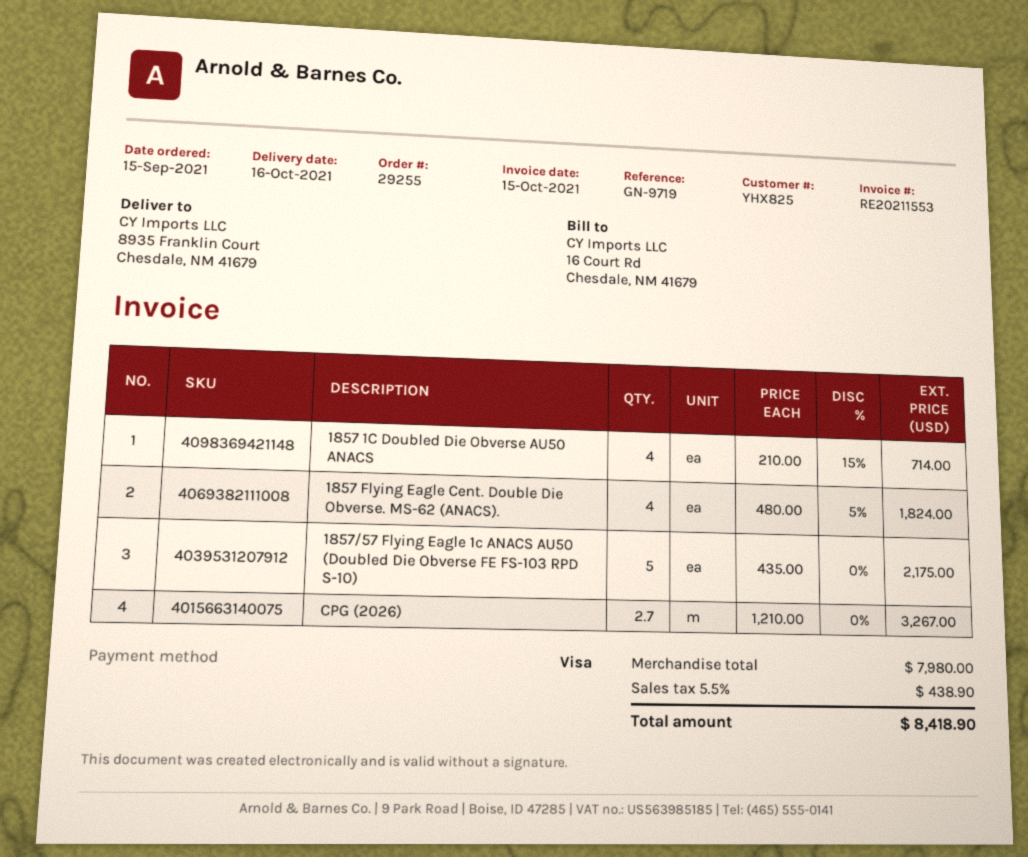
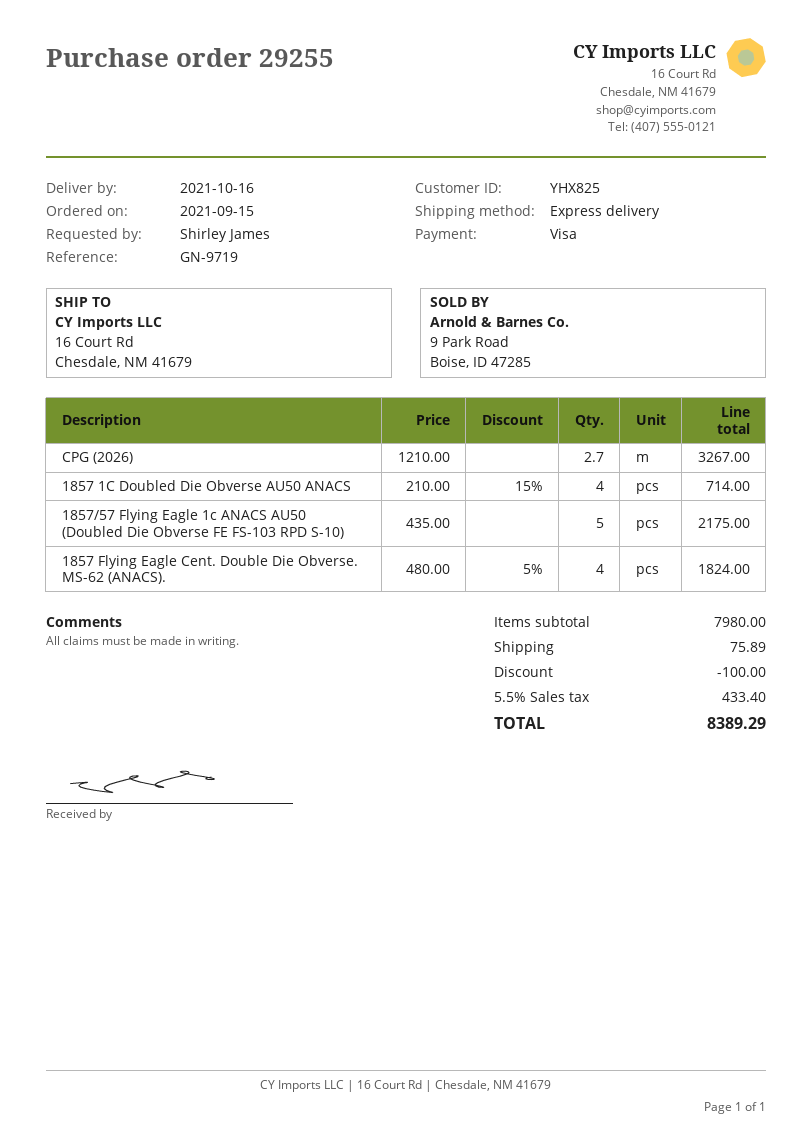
ship to: 8935 Franklin Court, Chesdale, NM 41679 -> 16 Court Rd, Chesdale, NM 41679
discount: none -> 100.00
shipping: none -> 75.89
tax: 5.5% = 438.90 -> 5.5% = 433.40
total: 8418.90 -> 8389.29

